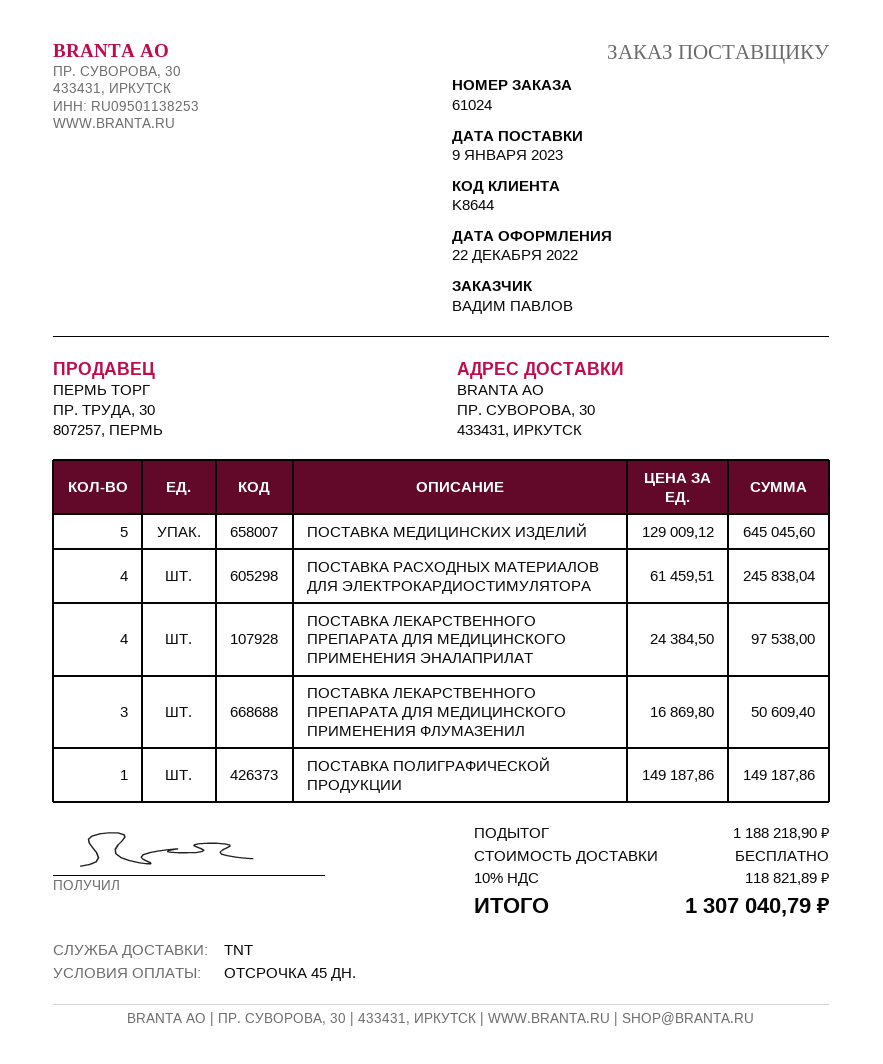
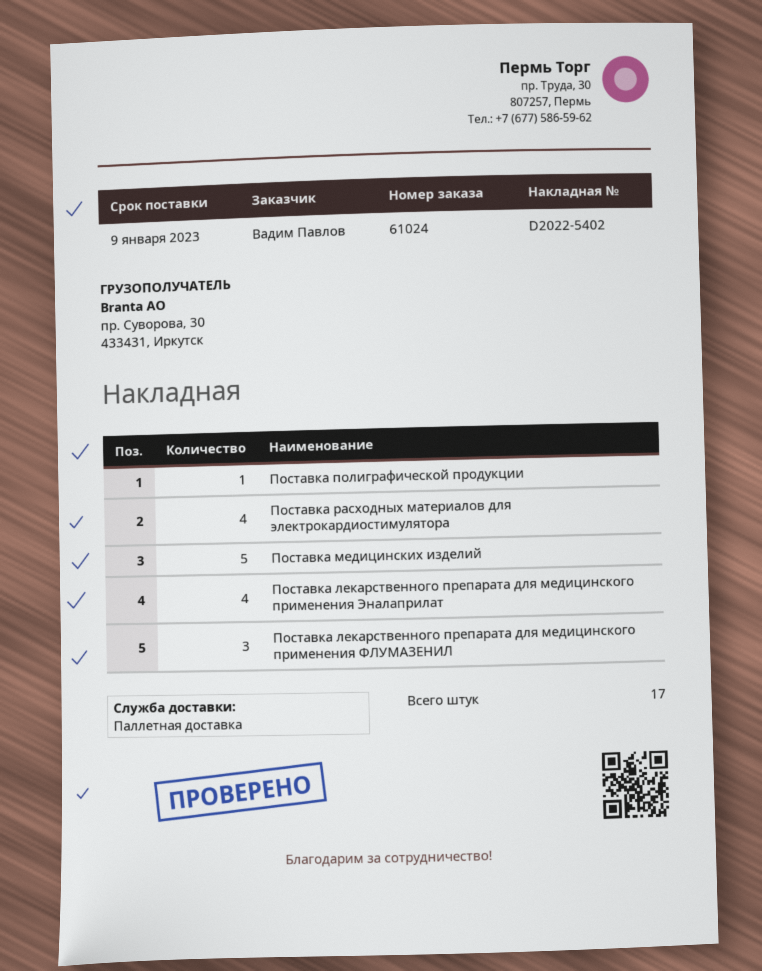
shipping method: TNT -> pallet freight

